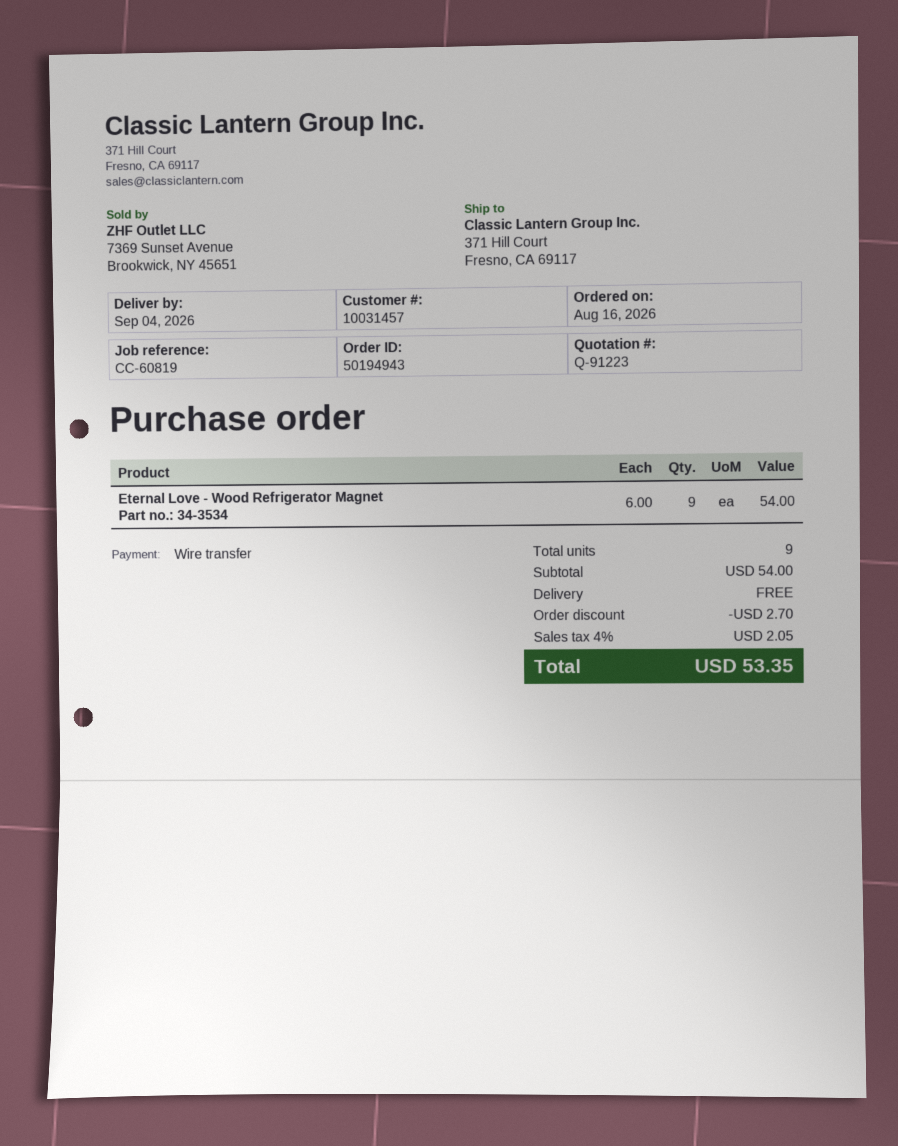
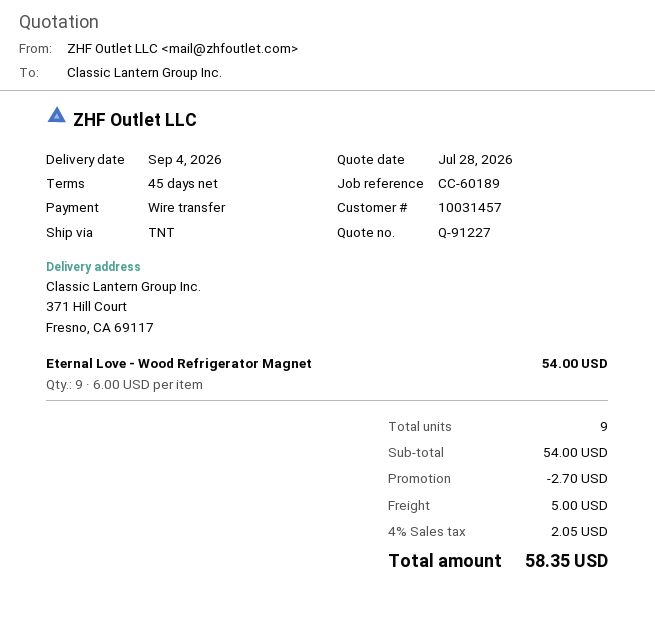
quote number: Q-91223 -> Q-91227
reference: CC-60819 -> CC-60189
shipping: 0.00 -> 5.00
total: 53.35 -> 58.35

